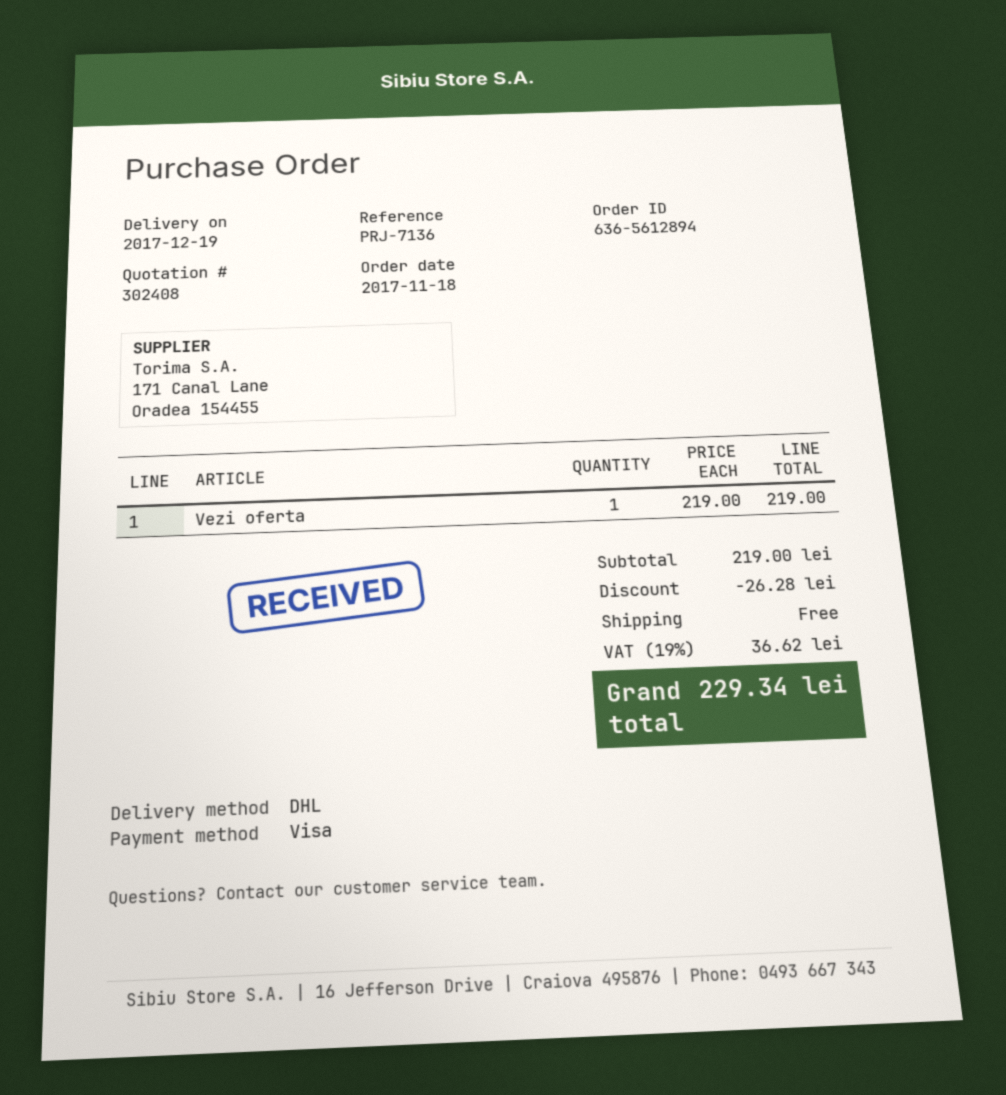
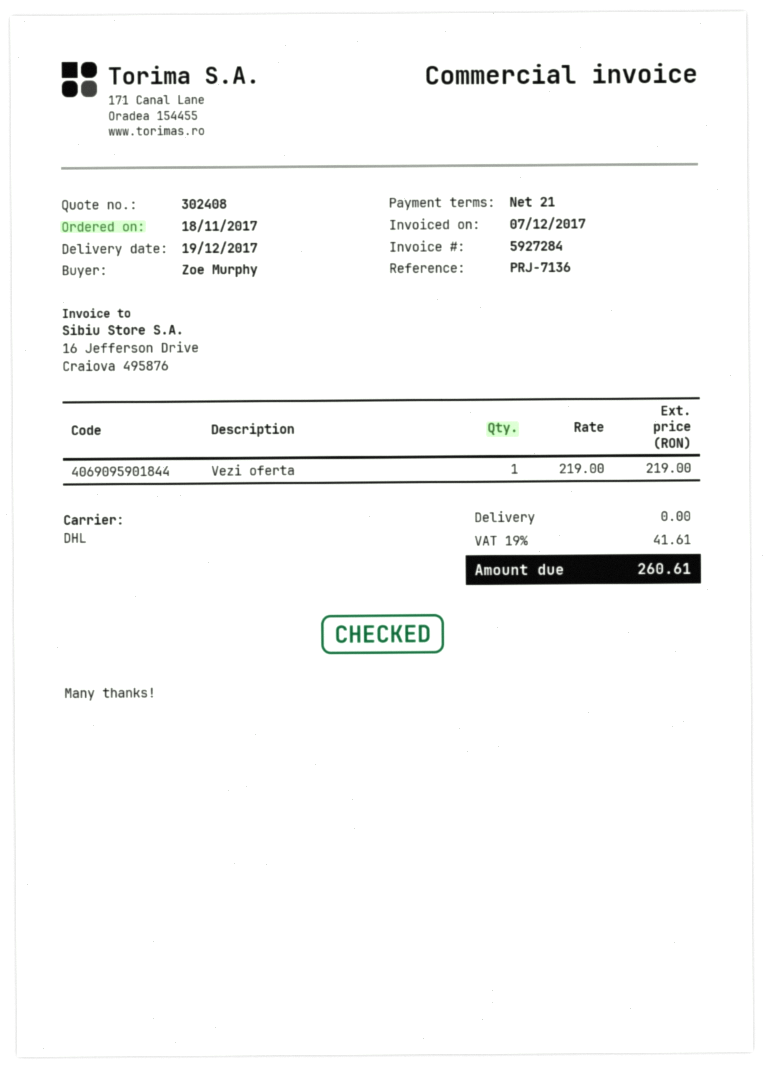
discount: 26.28 -> none
tax: 19% = 36.62 -> 19% = 41.61
total: 229.34 -> 260.61

